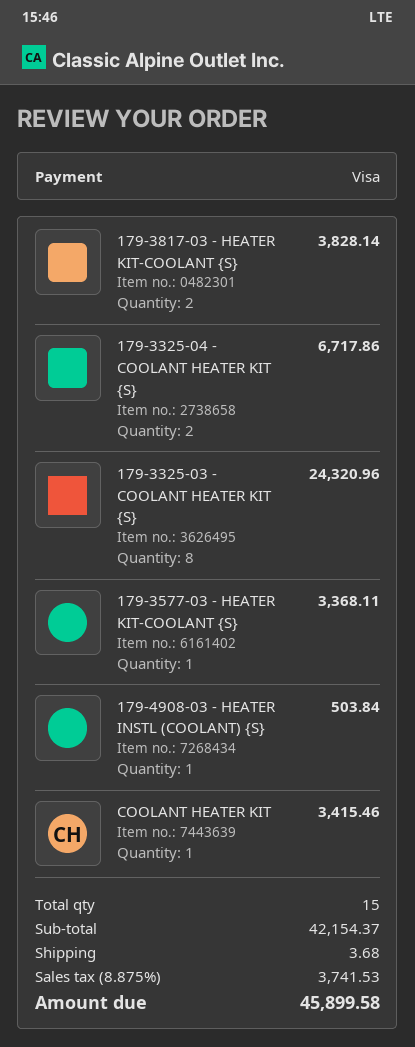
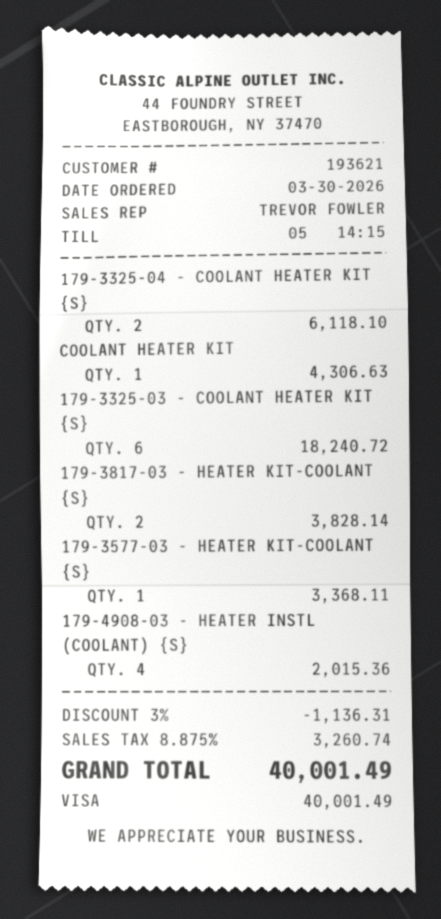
179-3325-04 - COOLANT HEATER KIT {S}: 2 for 6717.86 -> 2 for 6118.10
179-3325-03 - COOLANT HEATER KIT {S}: 8 for 24320.96 -> 6 for 18240.72
179-4908-03 - HEATER INSTL (COOLANT) {S}: 1 for 503.84 -> 4 for 2015.36
COOLANT HEATER KIT: 1 for 3415.46 -> 1 for 4306.63
discount: none -> 3% = 1136.31
shipping: 3.68 -> none
tax: 8.875% = 3741.53 -> 8.875% = 3260.74
total: 45899.58 -> 40001.49

